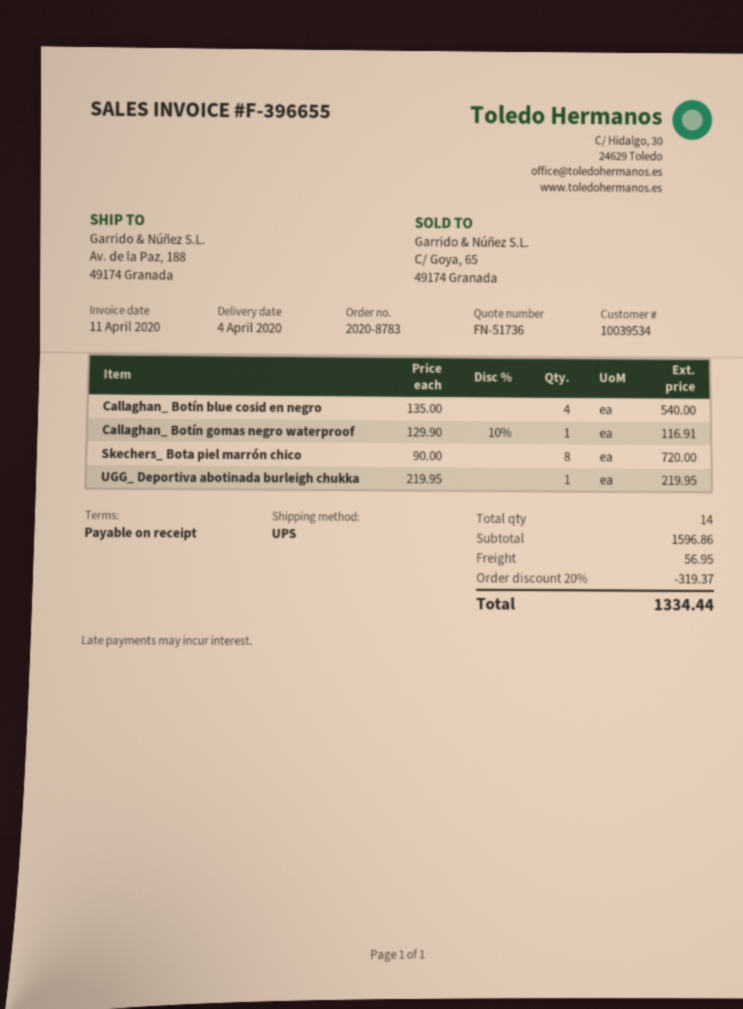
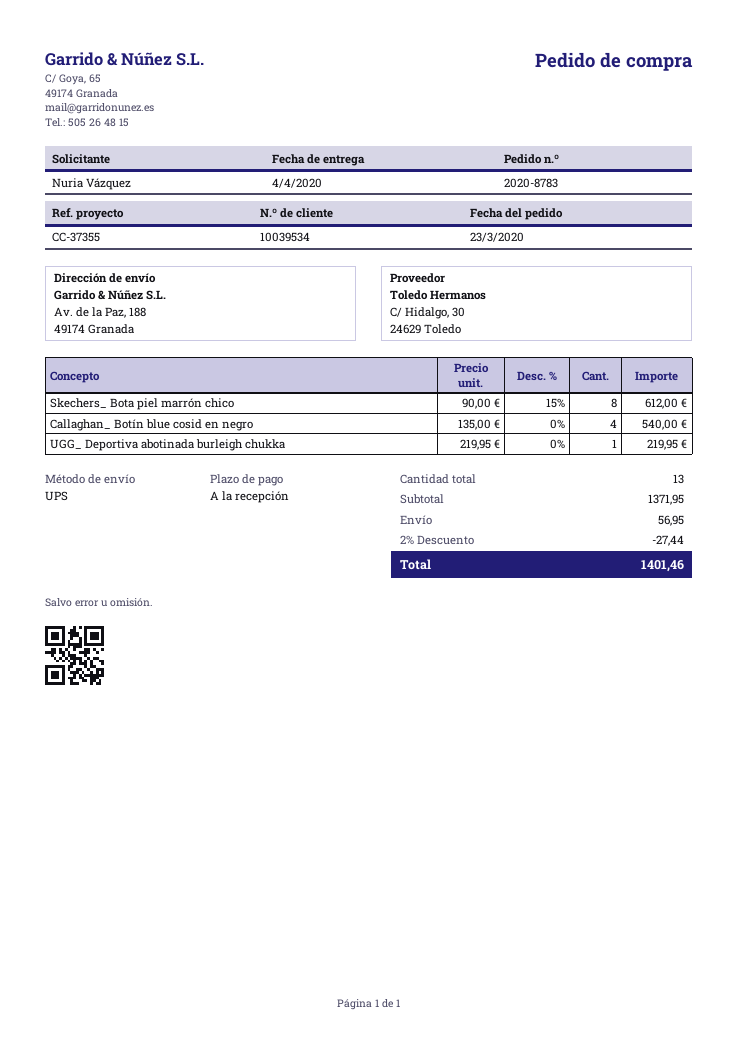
Callaghan_ Botín gomas negro waterproof: 1 x 129.90 - 10% = 116.91 -> none
Skechers_ Bota piel marrón chico: 8 x 90.00 = 720.00 -> 8 x 90.00 - 15% = 612.00
total quantity: 14 -> 13
subtotal: 1596.86 -> 1371.95
discount: 20% = 319.37 -> 2% = 27.44
total: 1334.44 -> 1401.46

